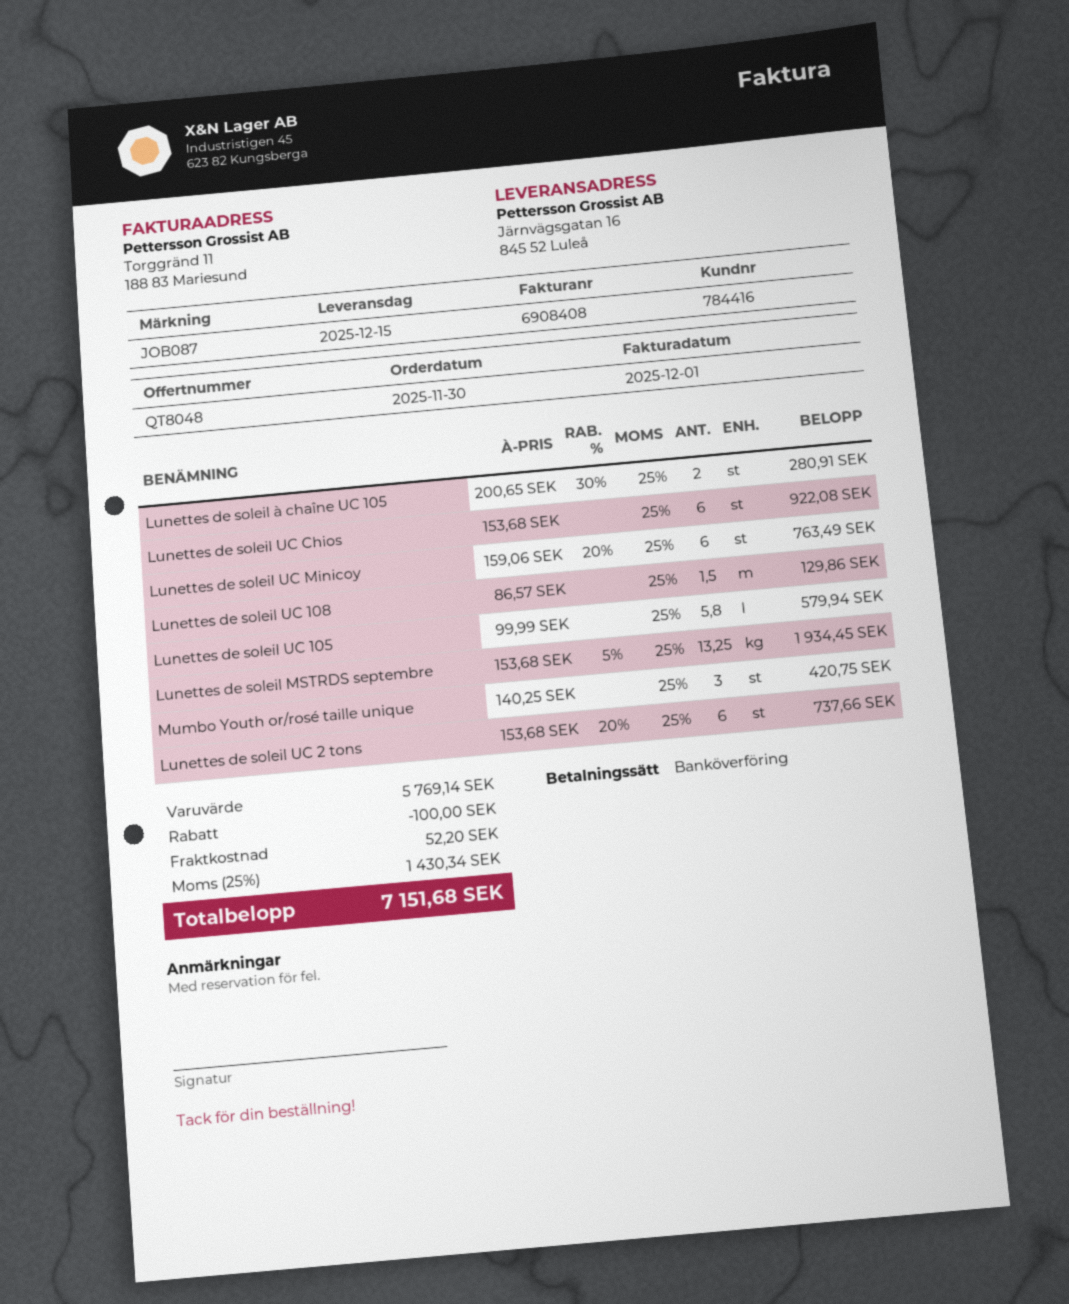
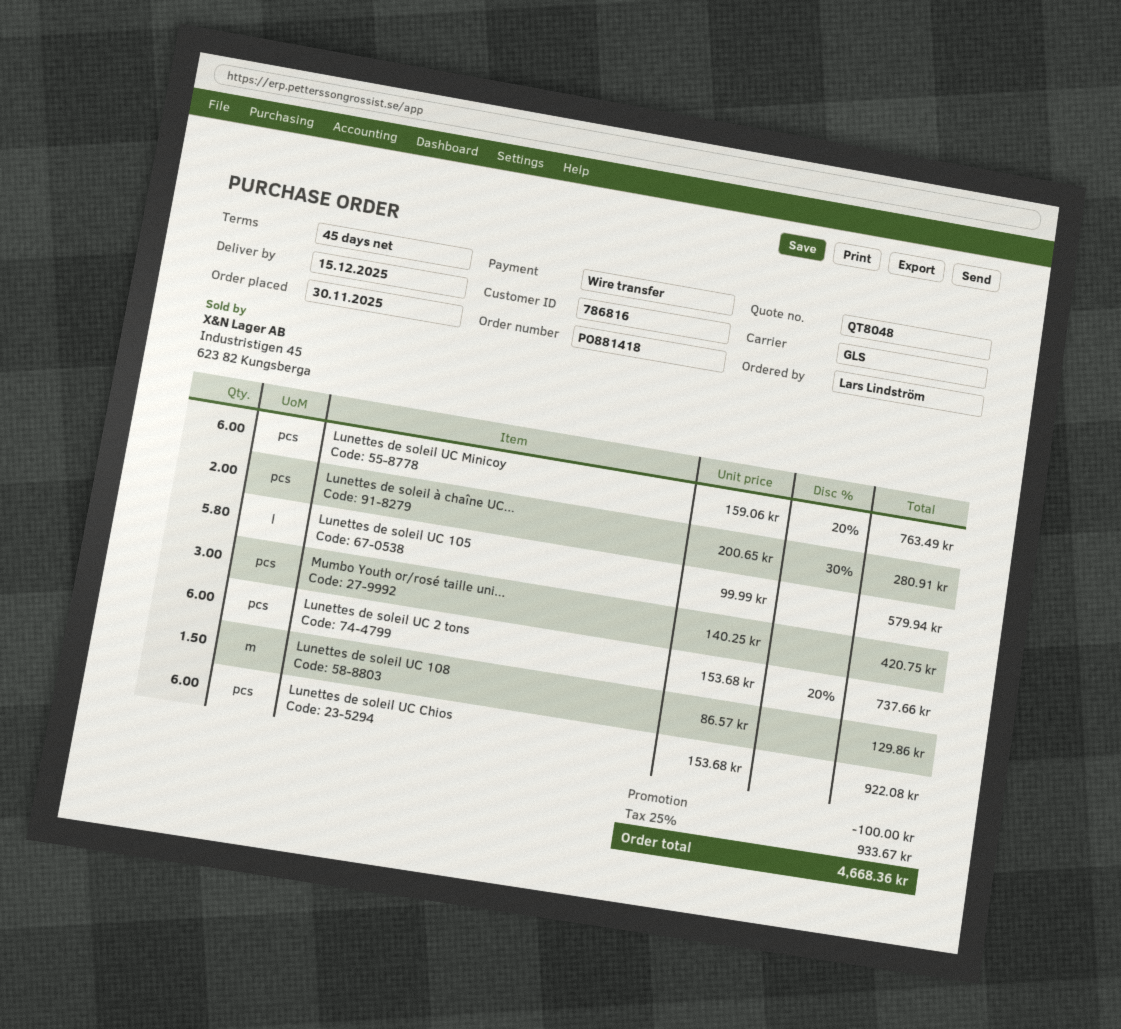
customer number: 784416 -> 786816
Lunettes de soleil MSTRDS septembre: 13.25 x 153.68 - 5% = 1934.45 -> none
shipping: 52.20 -> none
tax: 25% = 1430.34 -> 25% = 933.67
total: 7151.68 -> 4668.36

